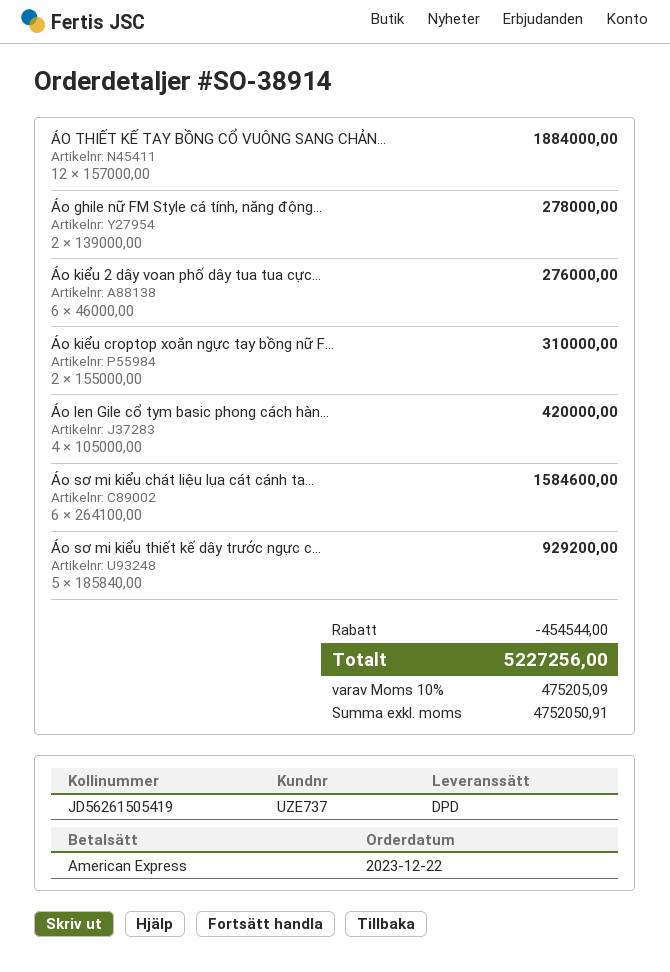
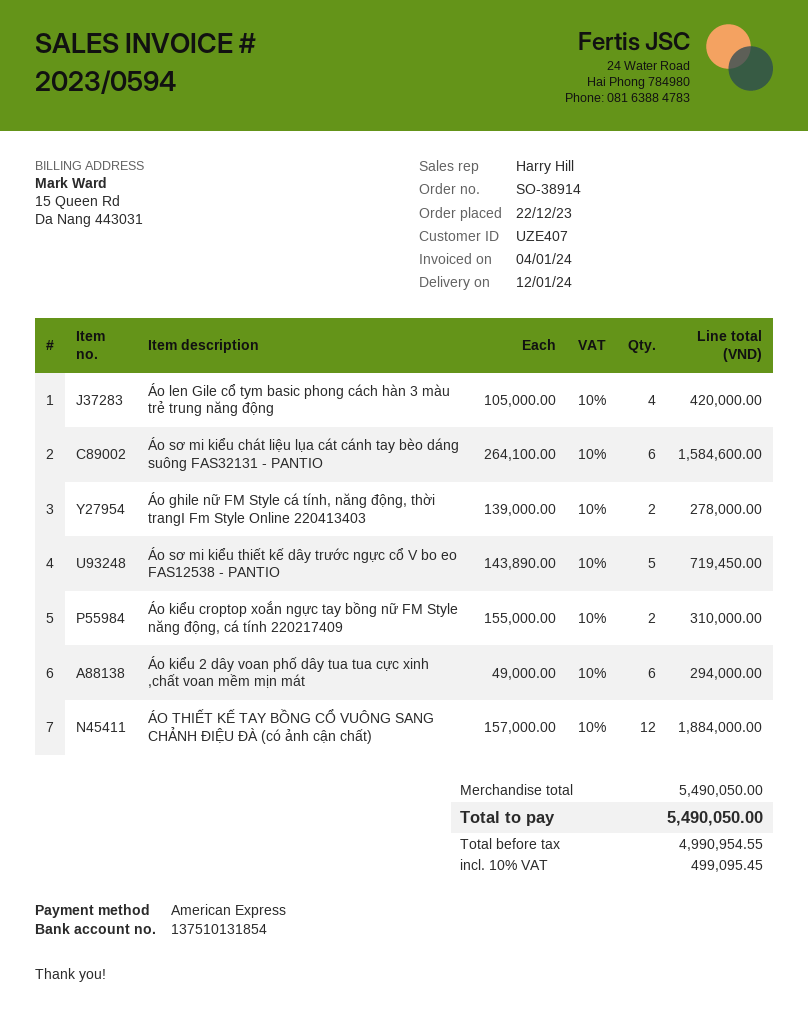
customer number: UZE737 -> UZE407
Áo kiểu 2 dây voan phố dây tua tua cực...: 6 x 46000.00 = 276000.00 -> 6 x 49000.00 = 294000.00
Áo sơ mi kiểu thiết kế dây trước ngực c...: 5 x 185840.00 = 929200.00 -> 5 x 143890.00 = 719450.00
discount: 454544.00 -> none
net: 4752050.91 -> 4990954.55
tax: 10% = 475205.09 -> 10% = 499095.45
total: 5227256.00 -> 5490050.00

